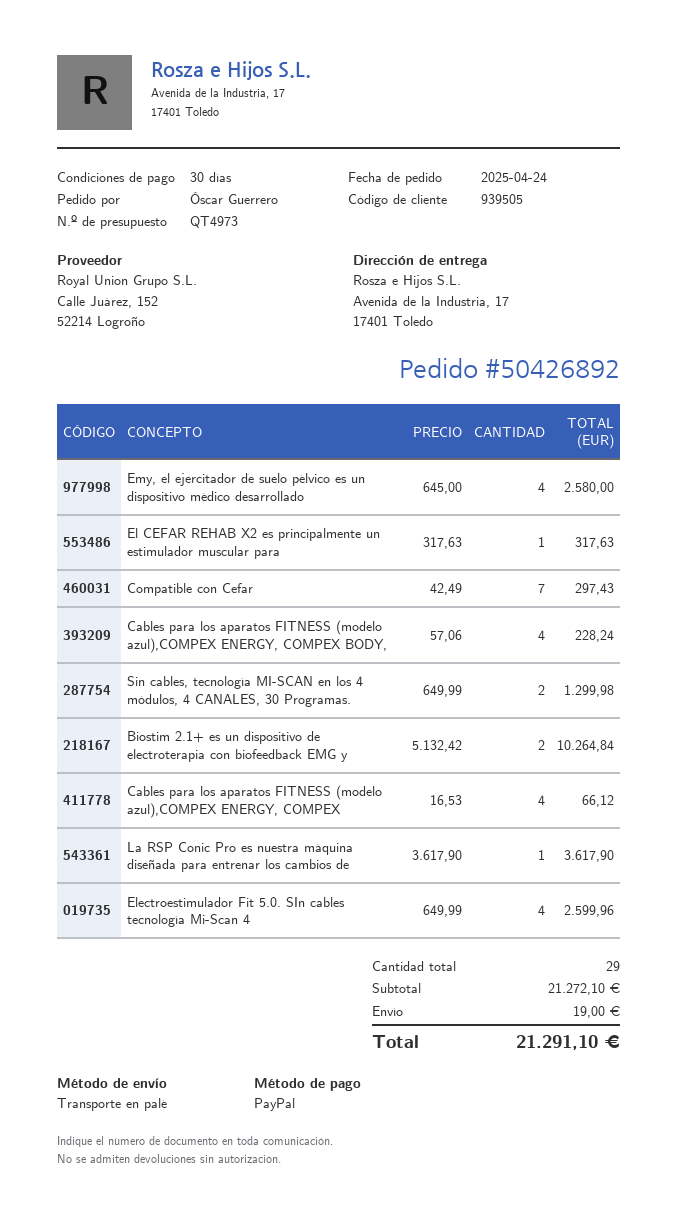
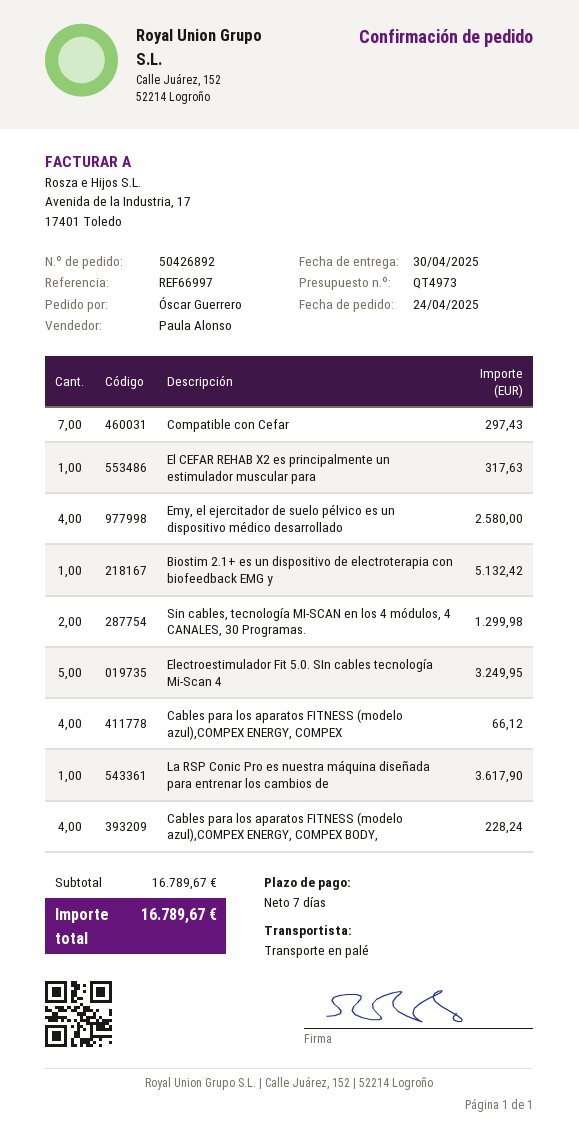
payment terms: 30 days -> 7 days
Biostim 2.1+ es un dispositivo de electroterapia con biofeedback EMG y: 2 for 10264.84 -> 1 for 5132.42
Electroestimulador Fit 5.0. SIn cables tecnología Mi-Scan 4: 4 for 2599.96 -> 5 for 3249.95
subtotal: 21272.10 -> 16789.67
shipping: 19.00 -> none
total: 21291.10 -> 16789.67

